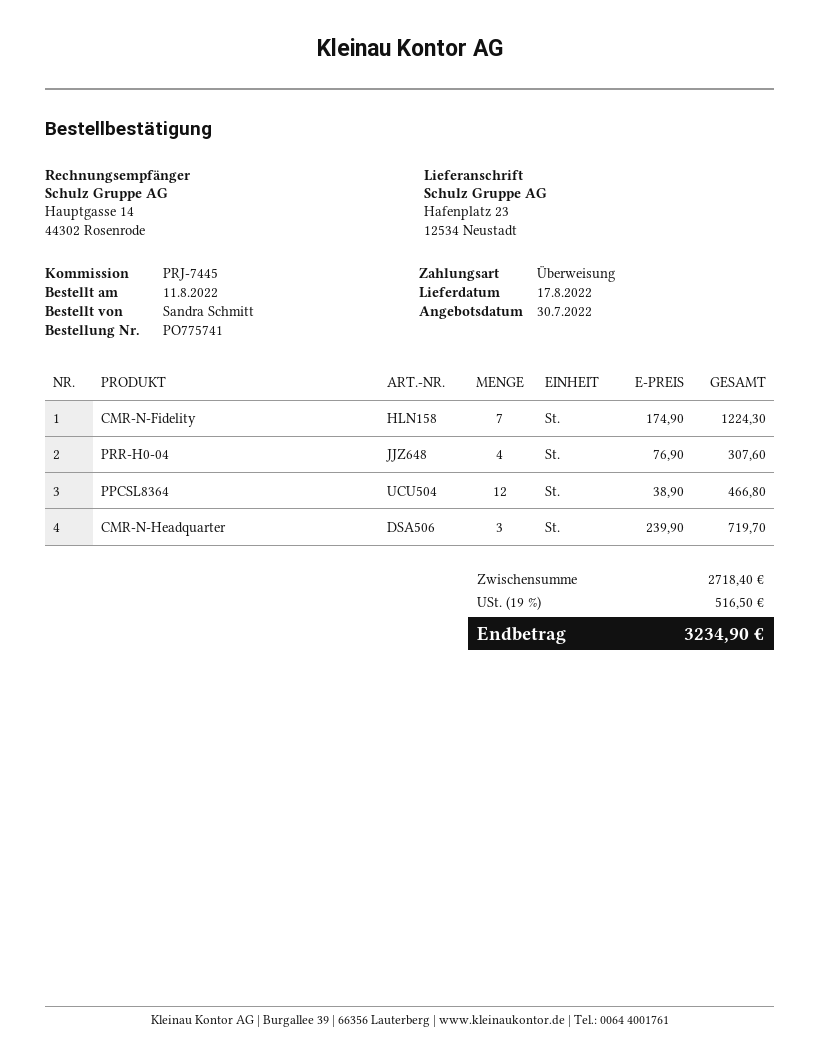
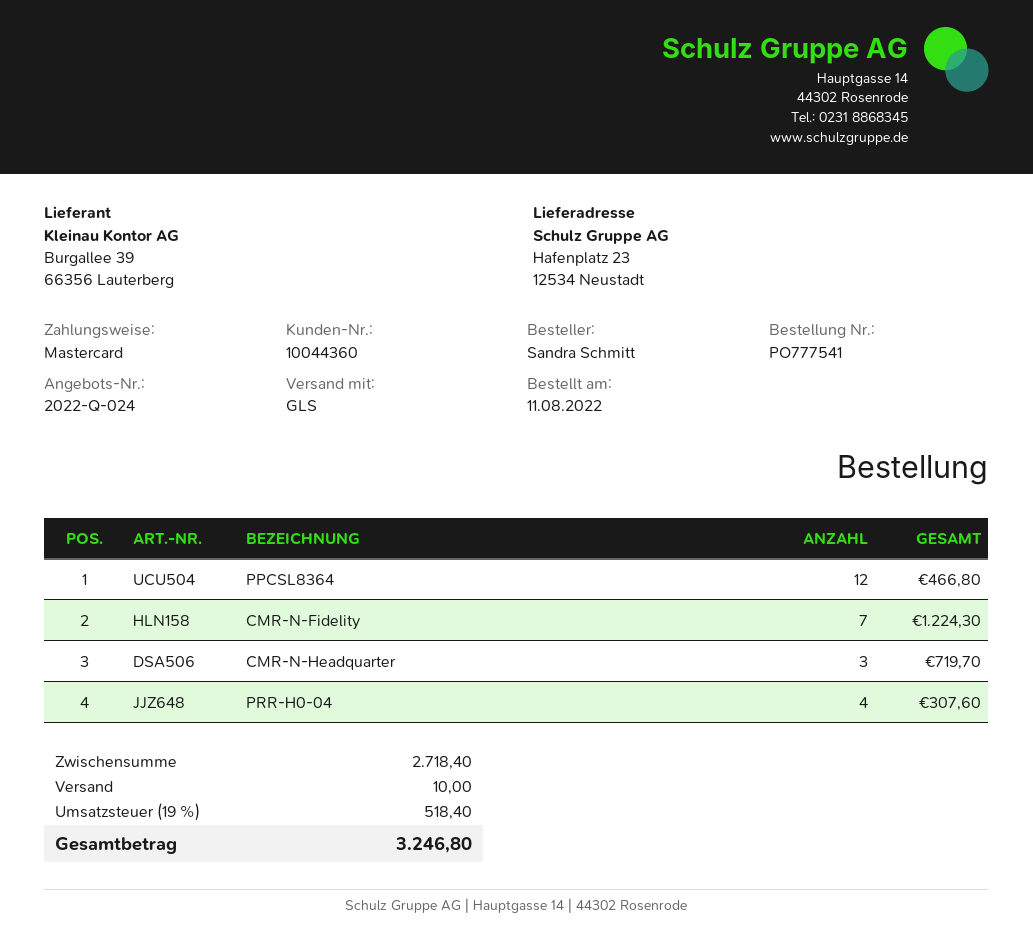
order number: PO775741 -> PO777541
payment method: bank transfer -> Mastercard
shipping: none -> 10.00
tax: 19% = 516.50 -> 19% = 518.40
total: 3234.90 -> 3246.80

